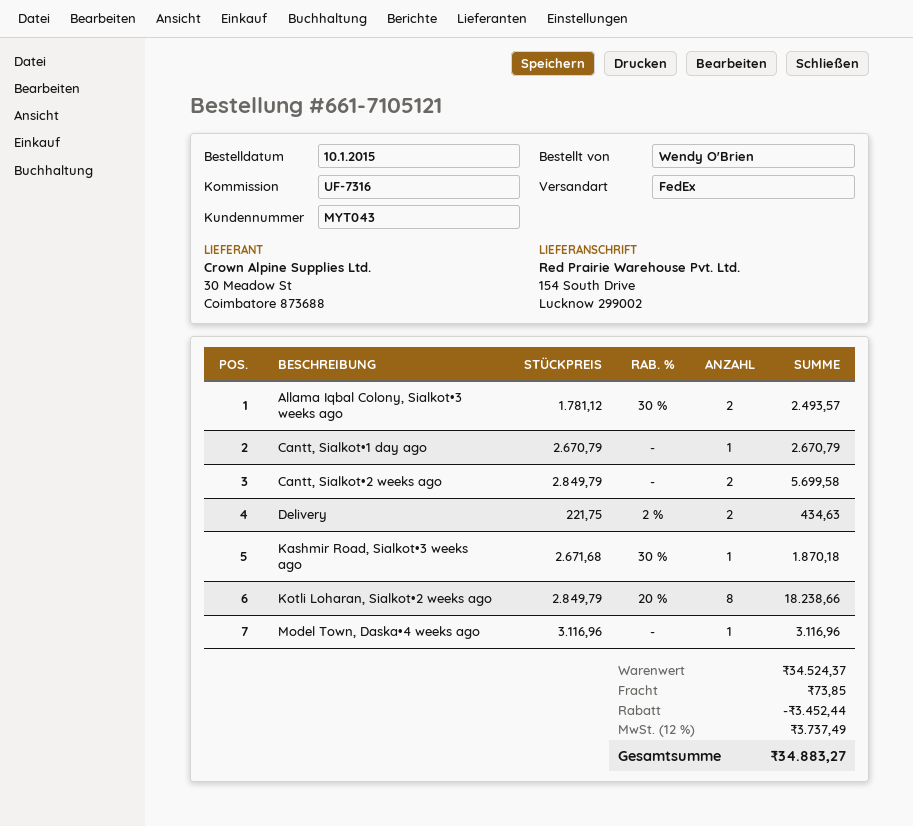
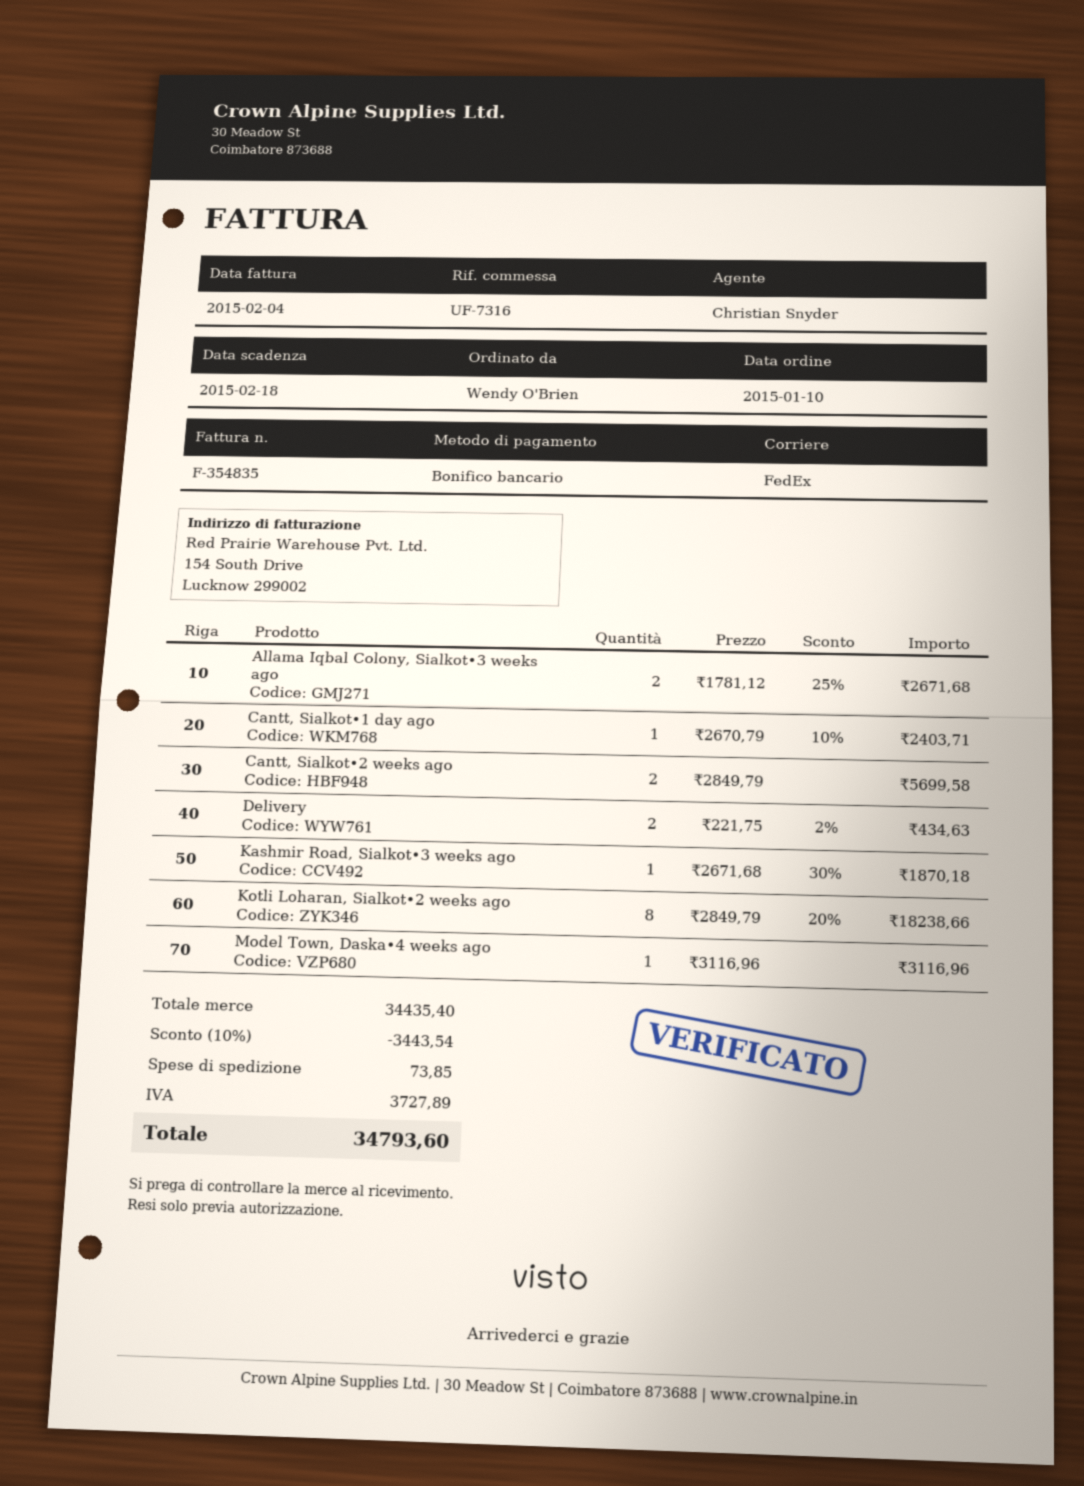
Allama Iqbal Colony, Sialkot•3 weeks ago: 2 x 1781.12 - 30% = 2493.57 -> 2 x 1781.12 - 25% = 2671.68
Cantt, Sialkot•1 day ago: 1 x 2670.79 = 2670.79 -> 1 x 2670.79 - 10% = 2403.71
subtotal: 34524.37 -> 34435.40
discount: 3452.44 -> 3443.54
tax: 3737.49 -> 3727.89
total: 34883.27 -> 34793.60

